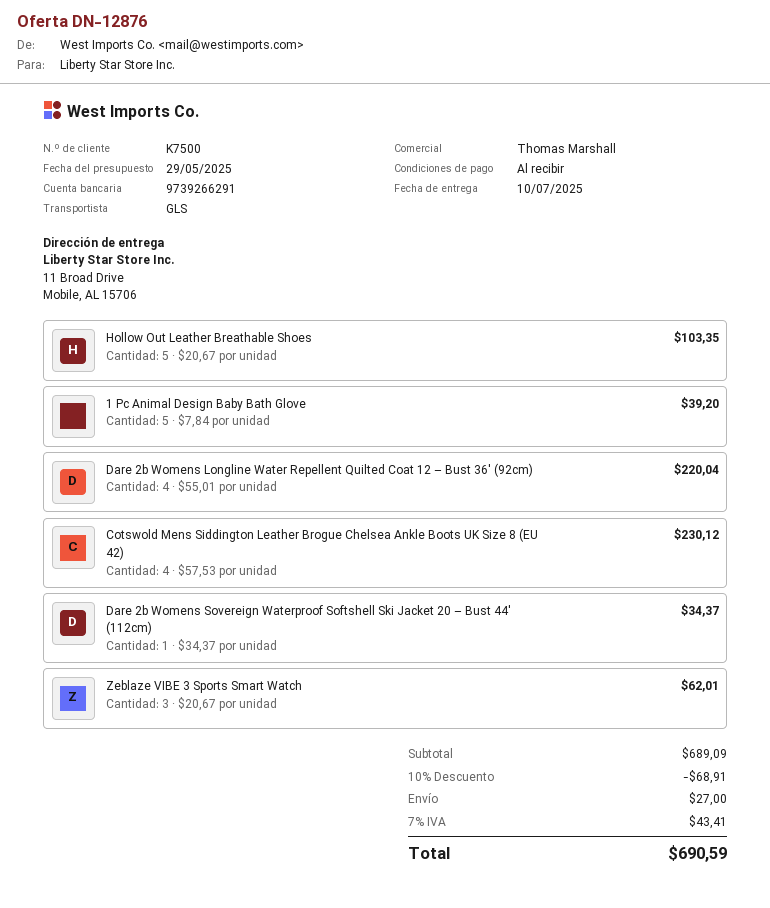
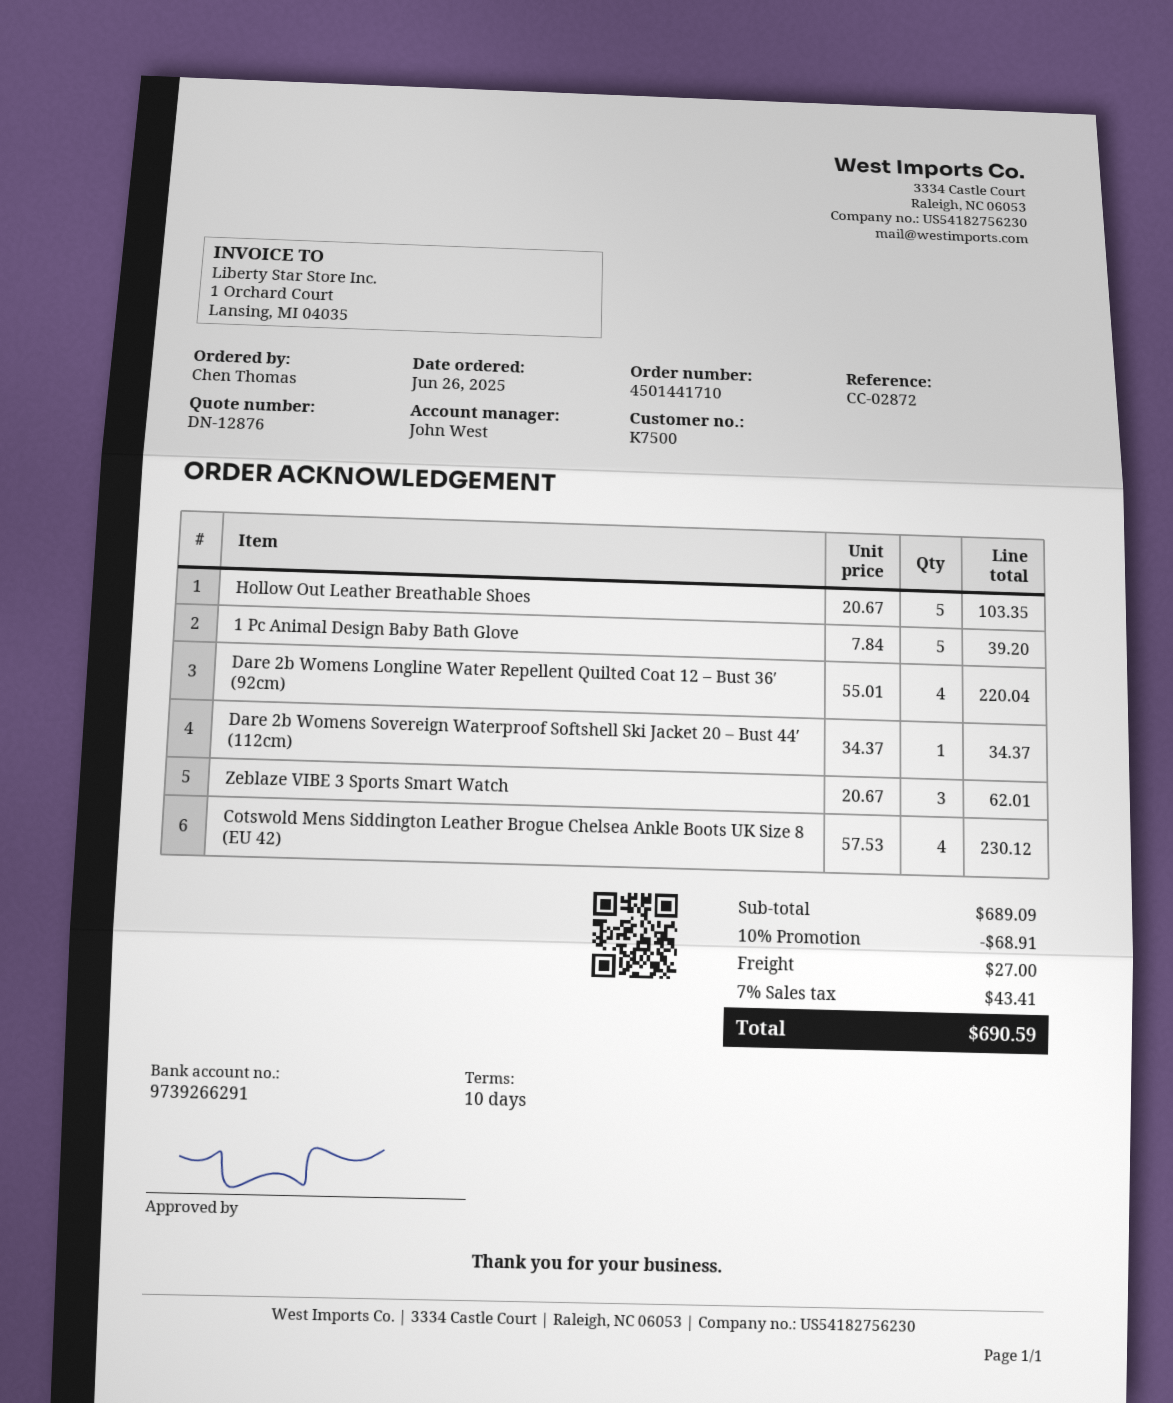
payment terms: on receipt -> 10 days
sales rep: Thomas Marshall -> John West

